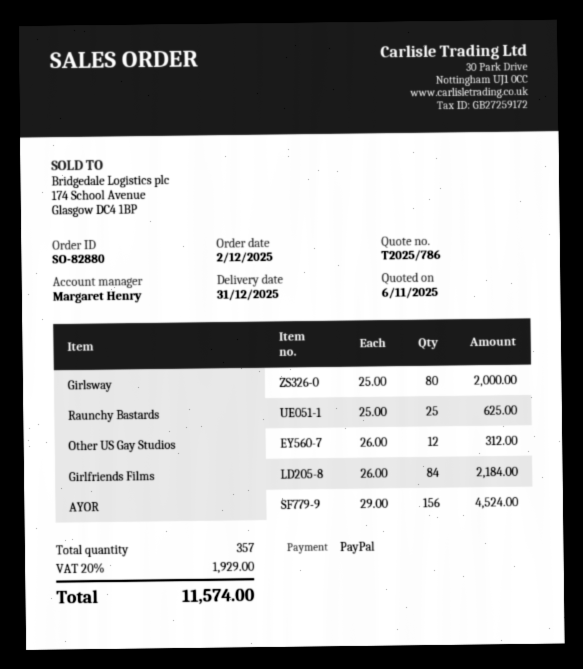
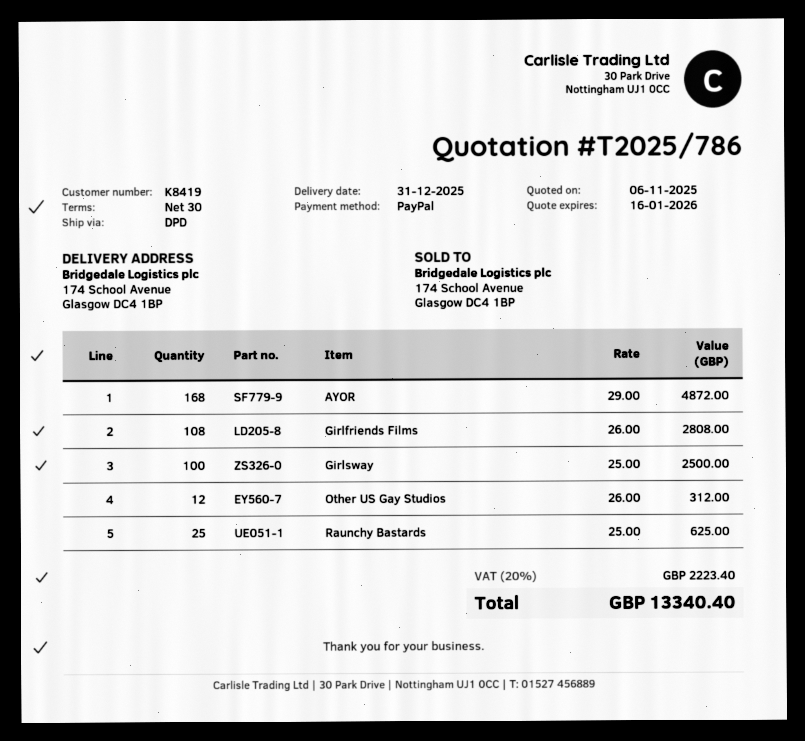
Girlsway: 80 x 25.00 = 2000.00 -> 100 x 25.00 = 2500.00
Girlfriends Films: 84 x 26.00 = 2184.00 -> 108 x 26.00 = 2808.00
AYOR: 156 x 29.00 = 4524.00 -> 168 x 29.00 = 4872.00
tax: 20% = 1929.00 -> 20% = 2223.40
total: 11574.00 -> 13340.40

